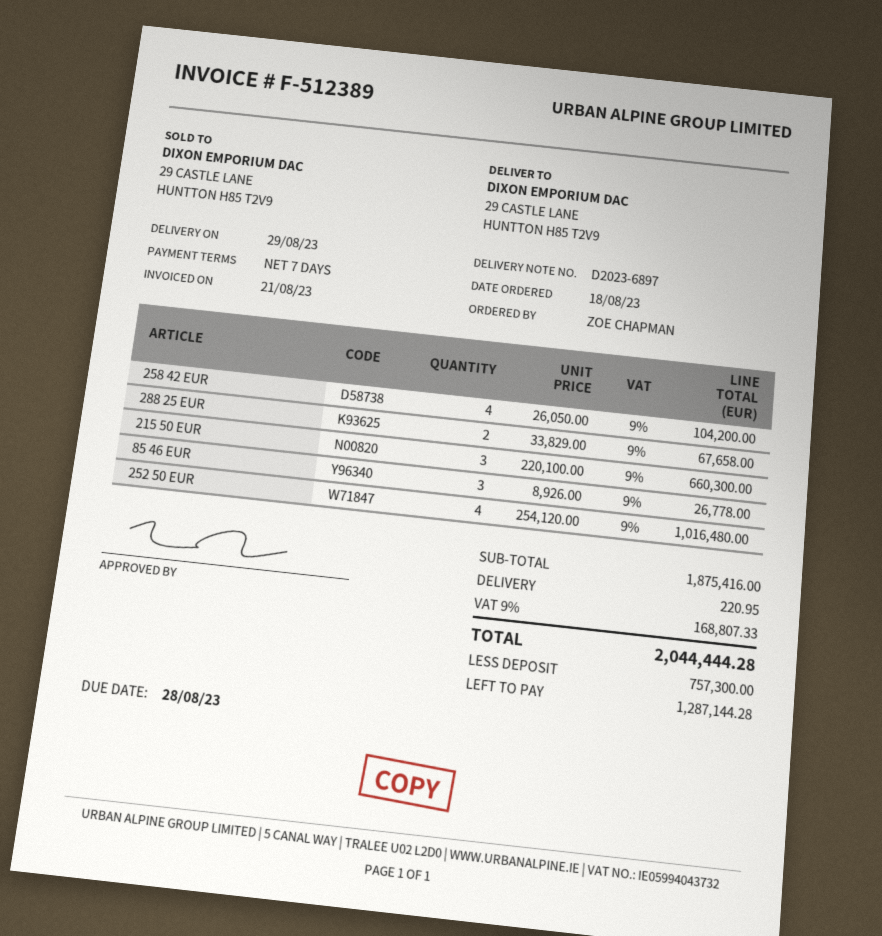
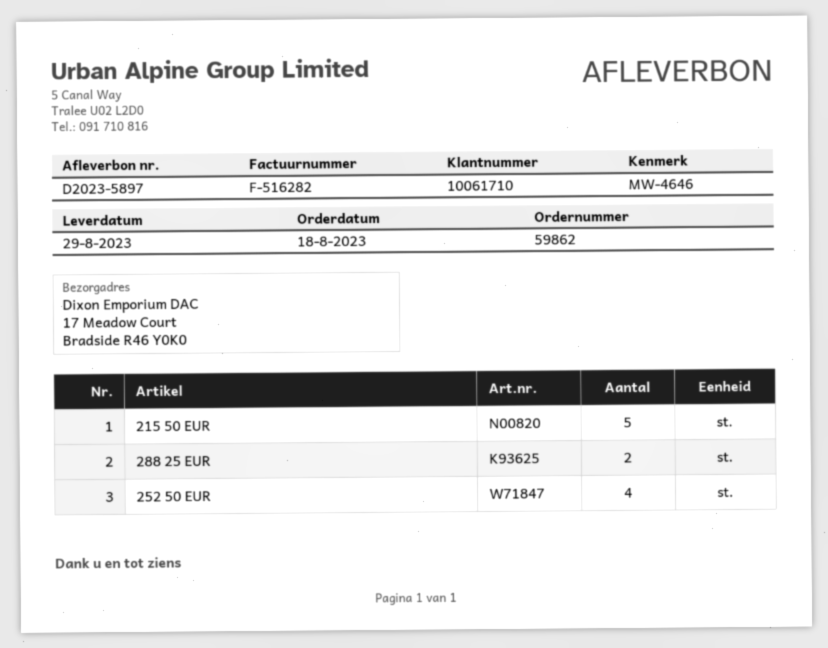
delivery note number: D2023-6897 -> D2023-5897
invoice number: F-512389 -> F-516282
ship to: 29 CASTLE LANE, HUNTTON H85 T2V9 -> 17 Meadow Court, Bradside R46 Y0K0
258 42 EUR: 4 -> none
215 50 EUR: 3 -> 5
85 46 EUR: 3 -> none

